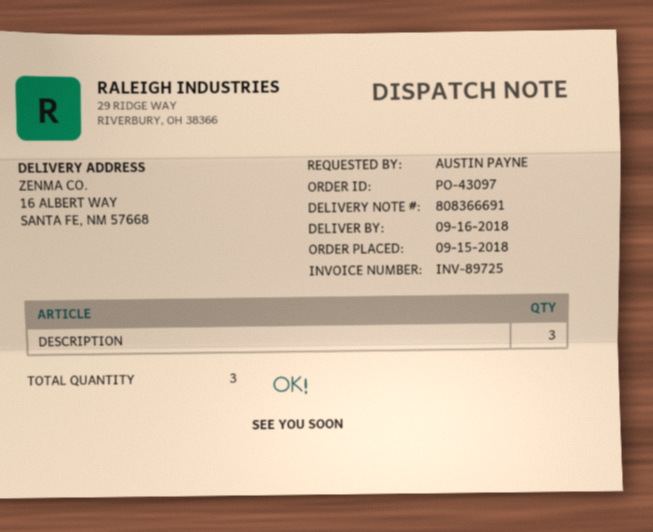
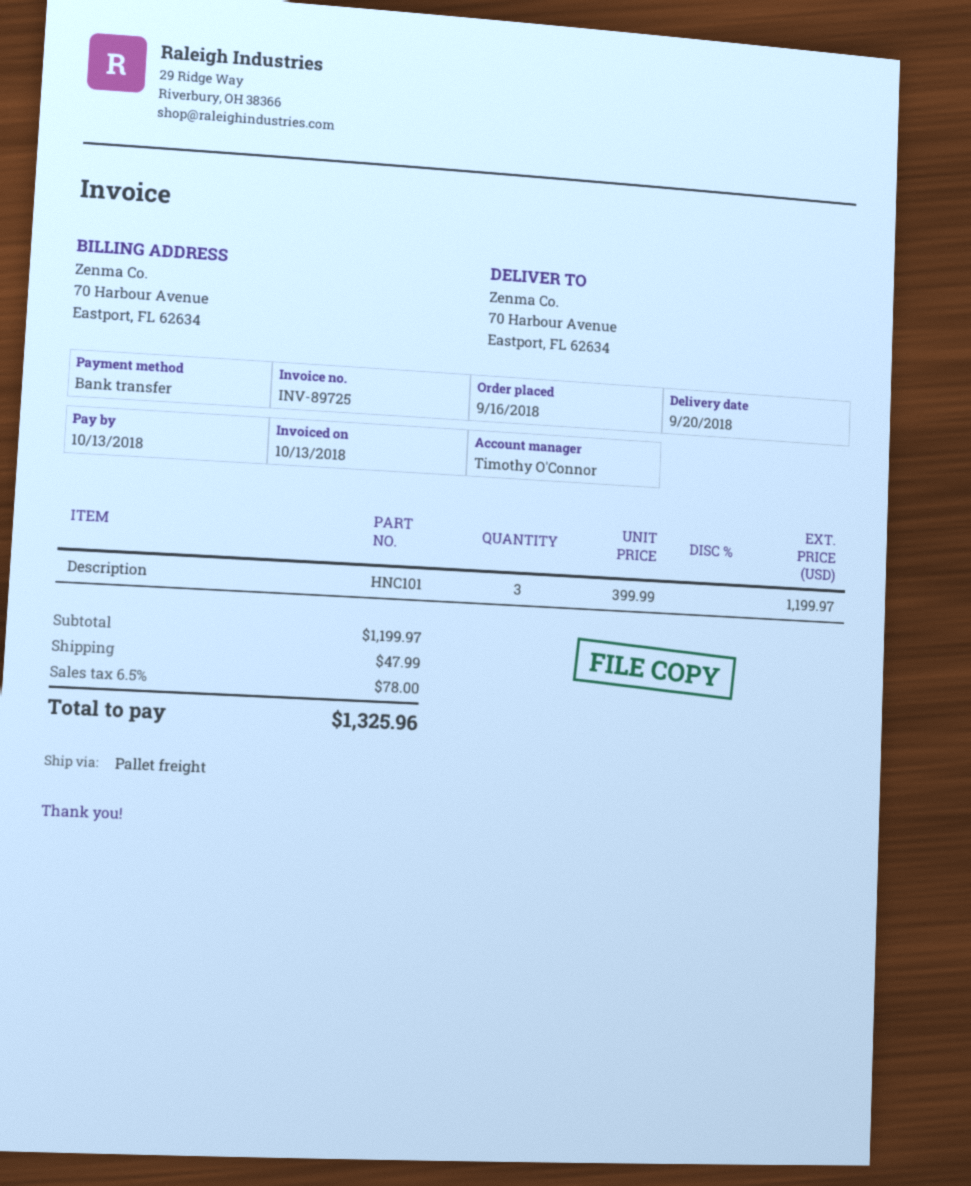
order date: 2018-09-15 -> 2018-09-16
delivery date: 2018-09-16 -> 2018-09-20
ship to: 16 ALBERT WAY, SANTA FE, NM 57668 -> 70 Harbour Avenue, Eastport, FL 62634

